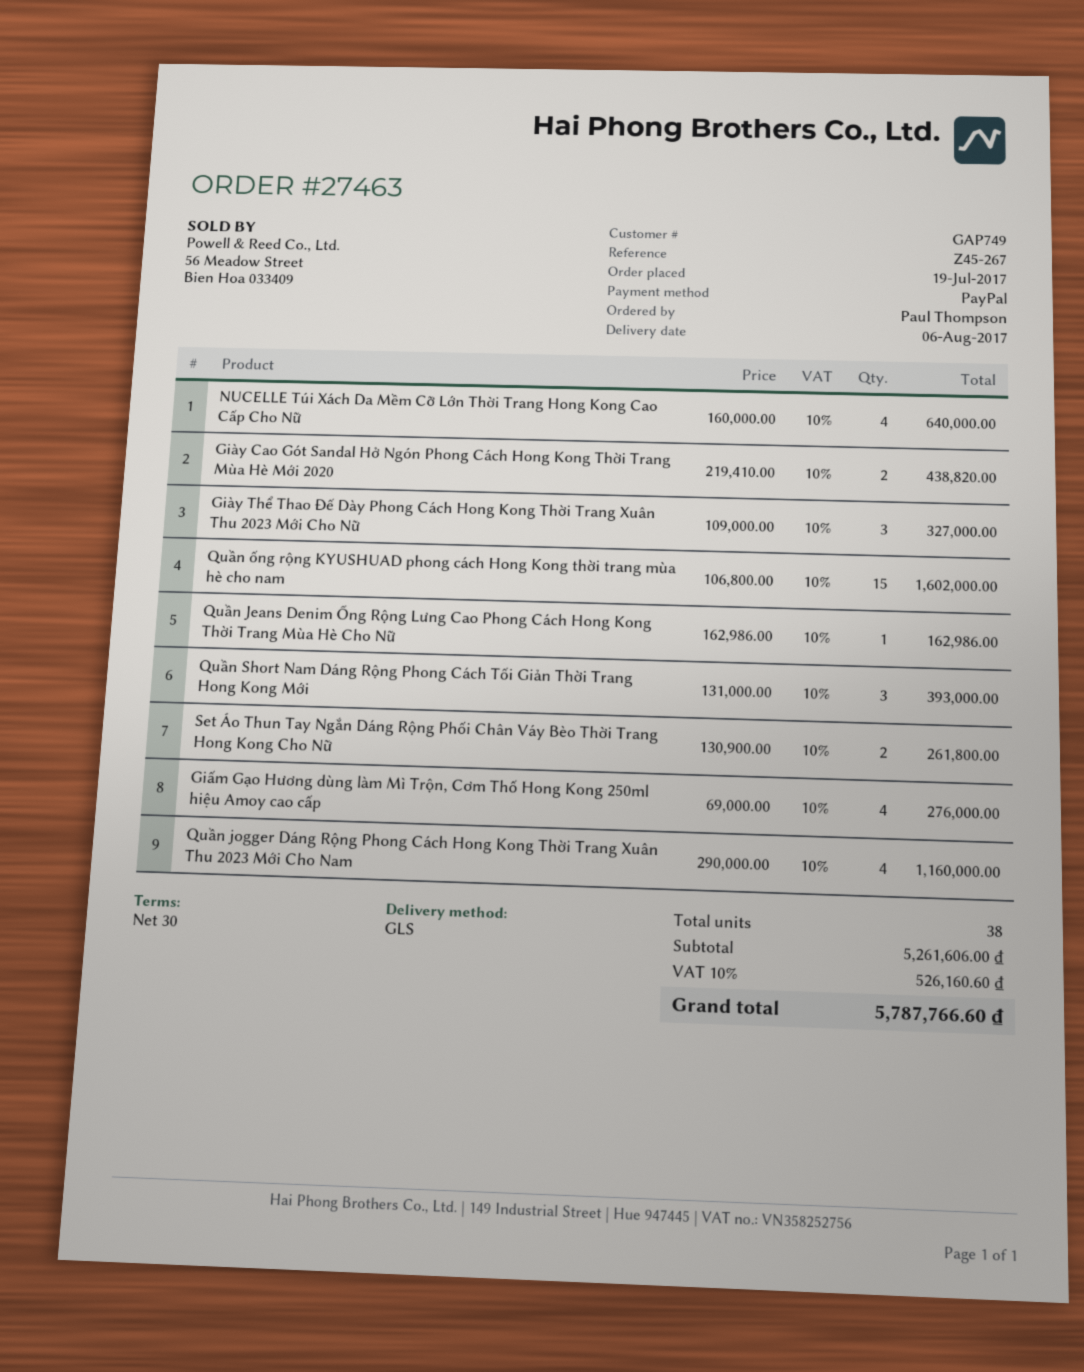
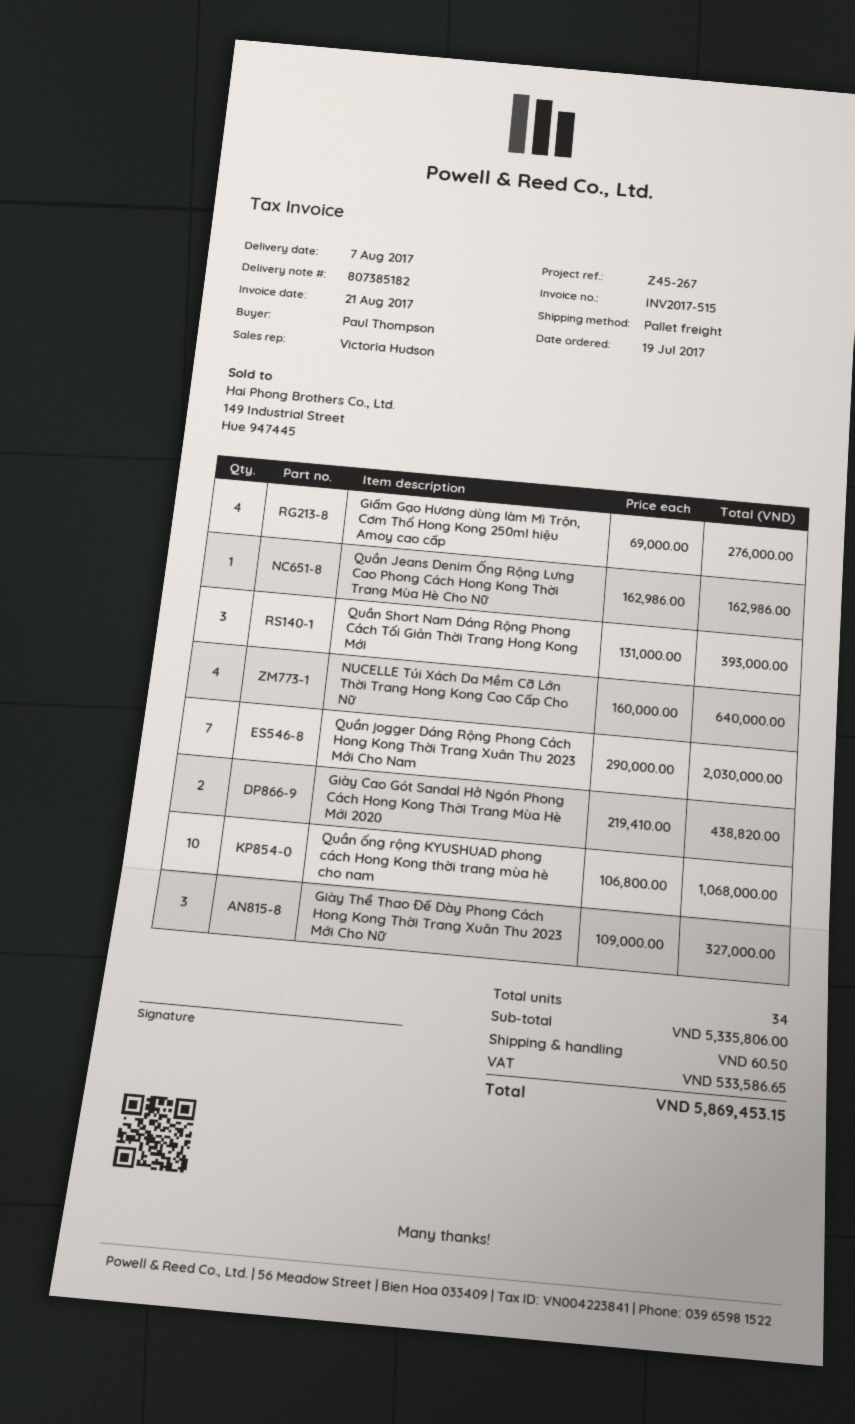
delivery date: 2017-08-06 -> 2017-08-07
shipping method: GLS -> pallet freight
Quần ống rộng KYUSHUAD phong cách Hong Kong thời trang mùa hè cho nam: 15 x 106800.00 = 1602000.00 -> 10 x 106800.00 = 1068000.00
Set Áo Thun Tay Ngắn Dáng Rộng Phối Chân Váy Bèo Thời Trang Hong Kong Cho Nữ: 2 x 130900.00 = 261800.00 -> none
Quần jogger Dáng Rộng Phong Cách Hong Kong Thời Trang Xuân Thu 2023 Mới Cho Nam: 4 x 290000.00 = 1160000.00 -> 7 x 290000.00 = 2030000.00
total quantity: 38 -> 34
subtotal: 5261606.00 -> 5335806.00
shipping: none -> 60.50
tax: 526160.60 -> 533586.65
total: 5787766.60 -> 5869453.15

